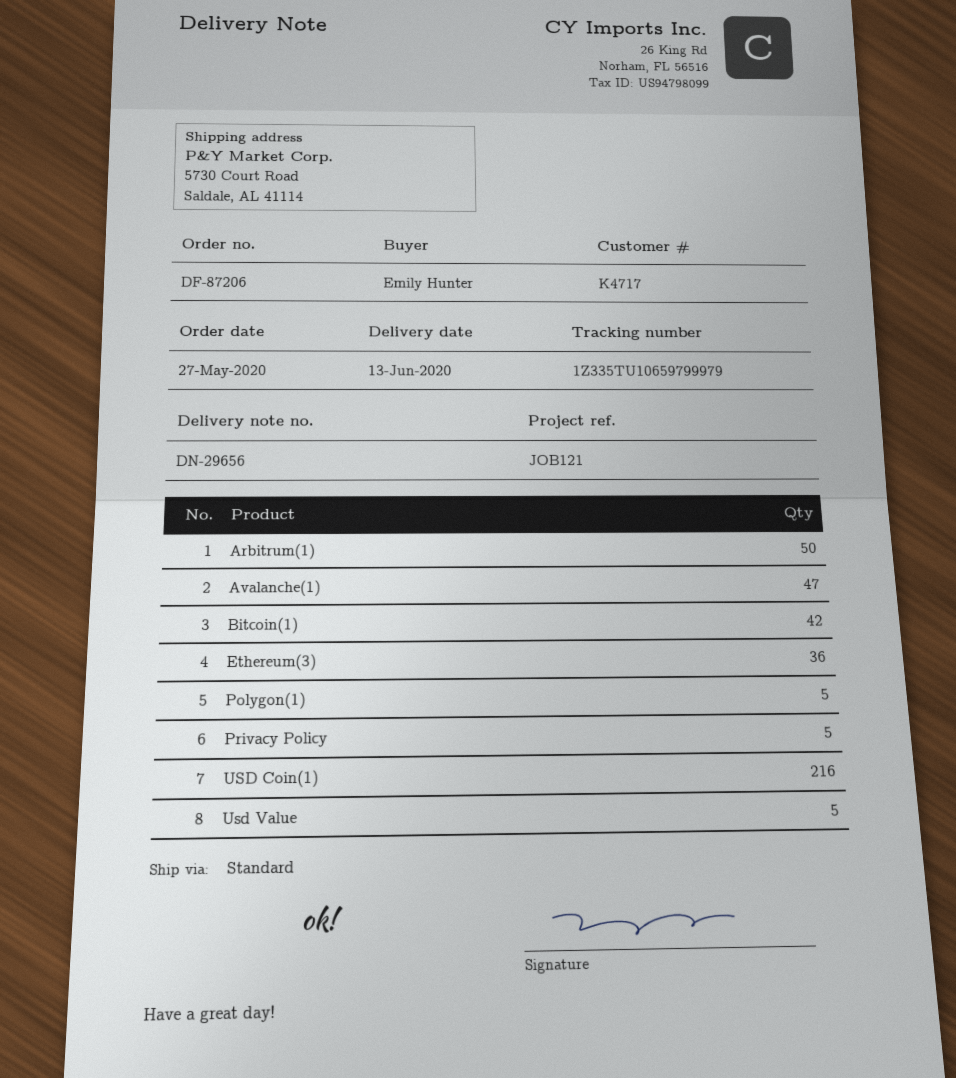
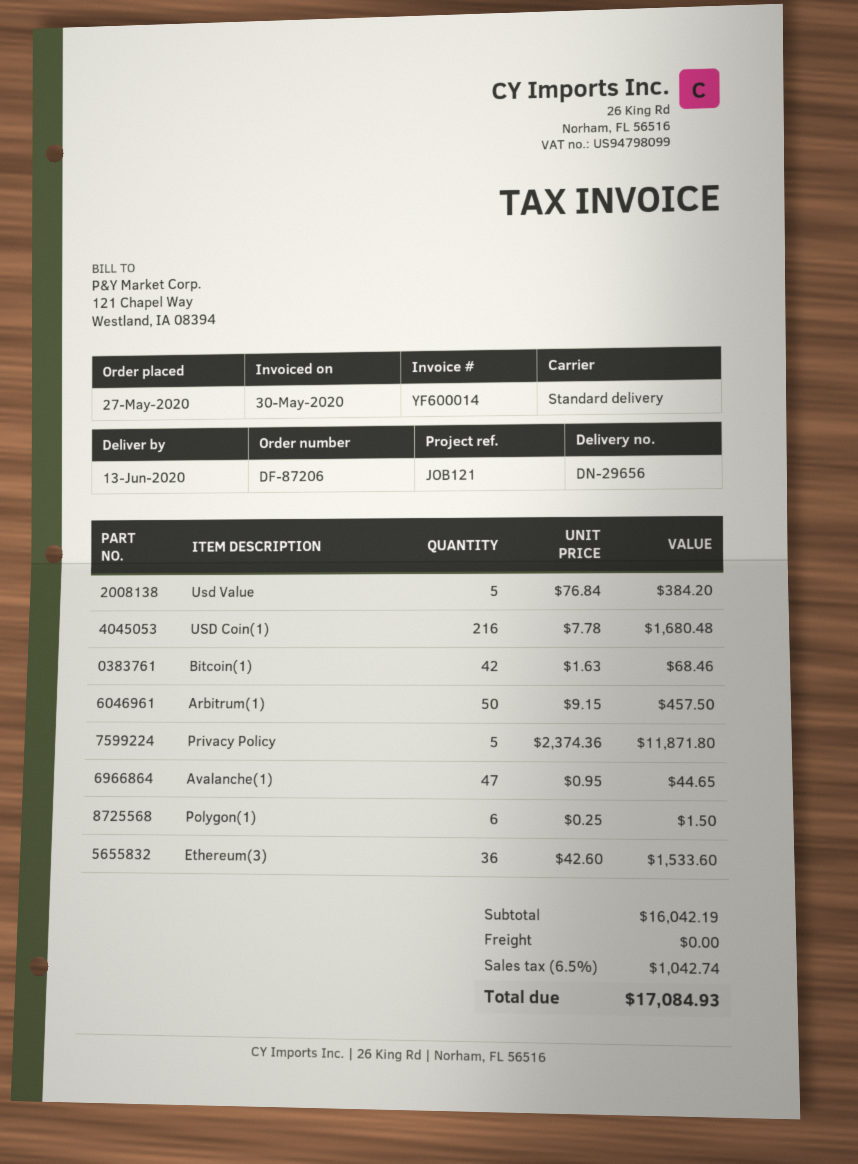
Polygon(1): 5 -> 6

